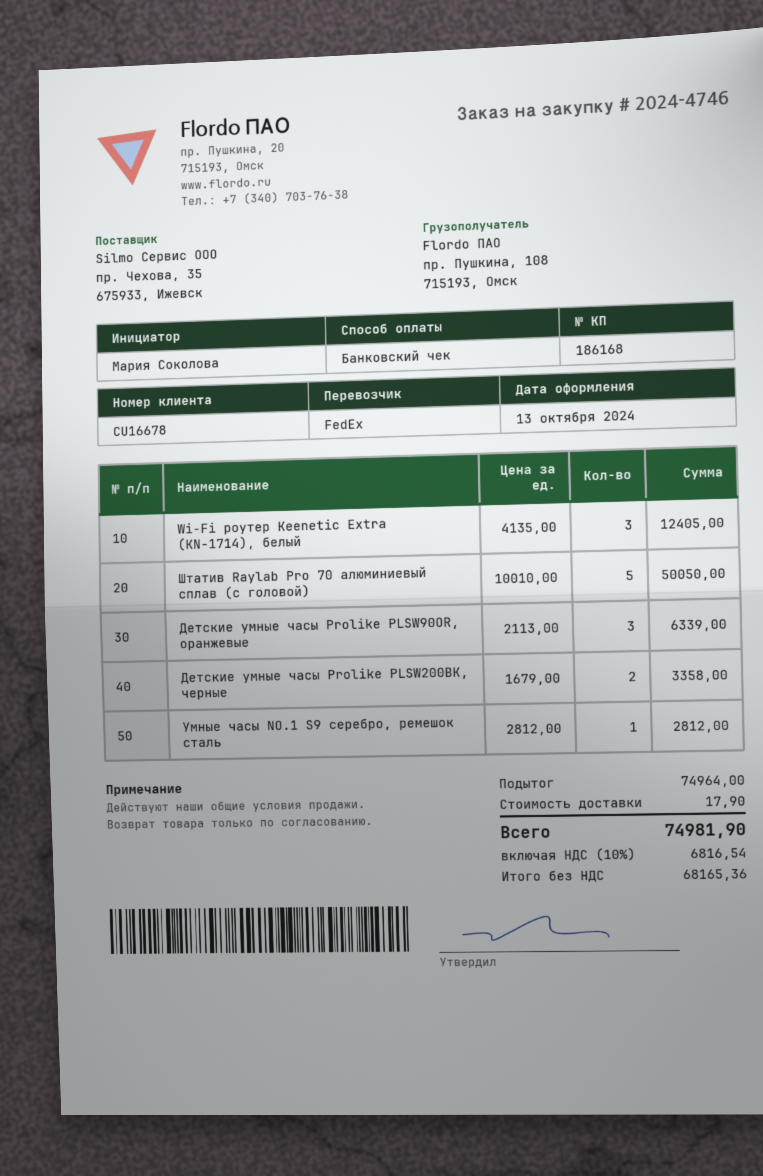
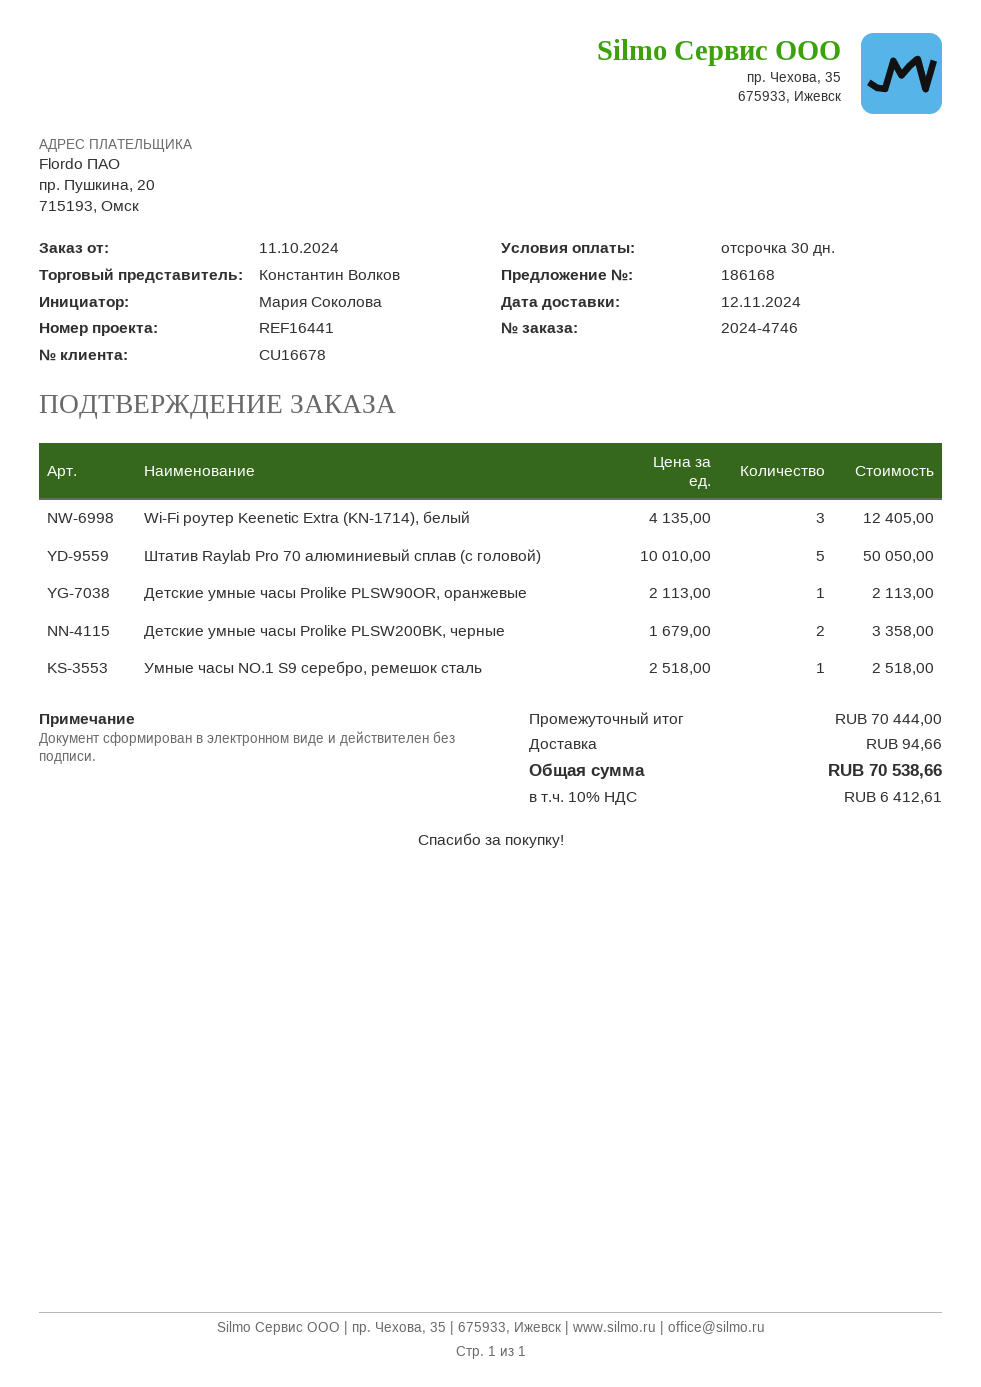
order date: 2024-10-13 -> 2024-10-11
Детские умные часы Prolike PLSW90OR, оранжевые: 3 x 2113.00 = 6339.00 -> 1 x 2113.00 = 2113.00
Умные часы NO.1 S9 серебро, ремешок сталь: 1 x 2812.00 = 2812.00 -> 1 x 2518.00 = 2518.00
subtotal: 74964.00 -> 70444.00
shipping: 17.90 -> 94.66
tax: 10% = 6816.54 -> 10% = 6412.61
total: 74981.90 -> 70538.66

